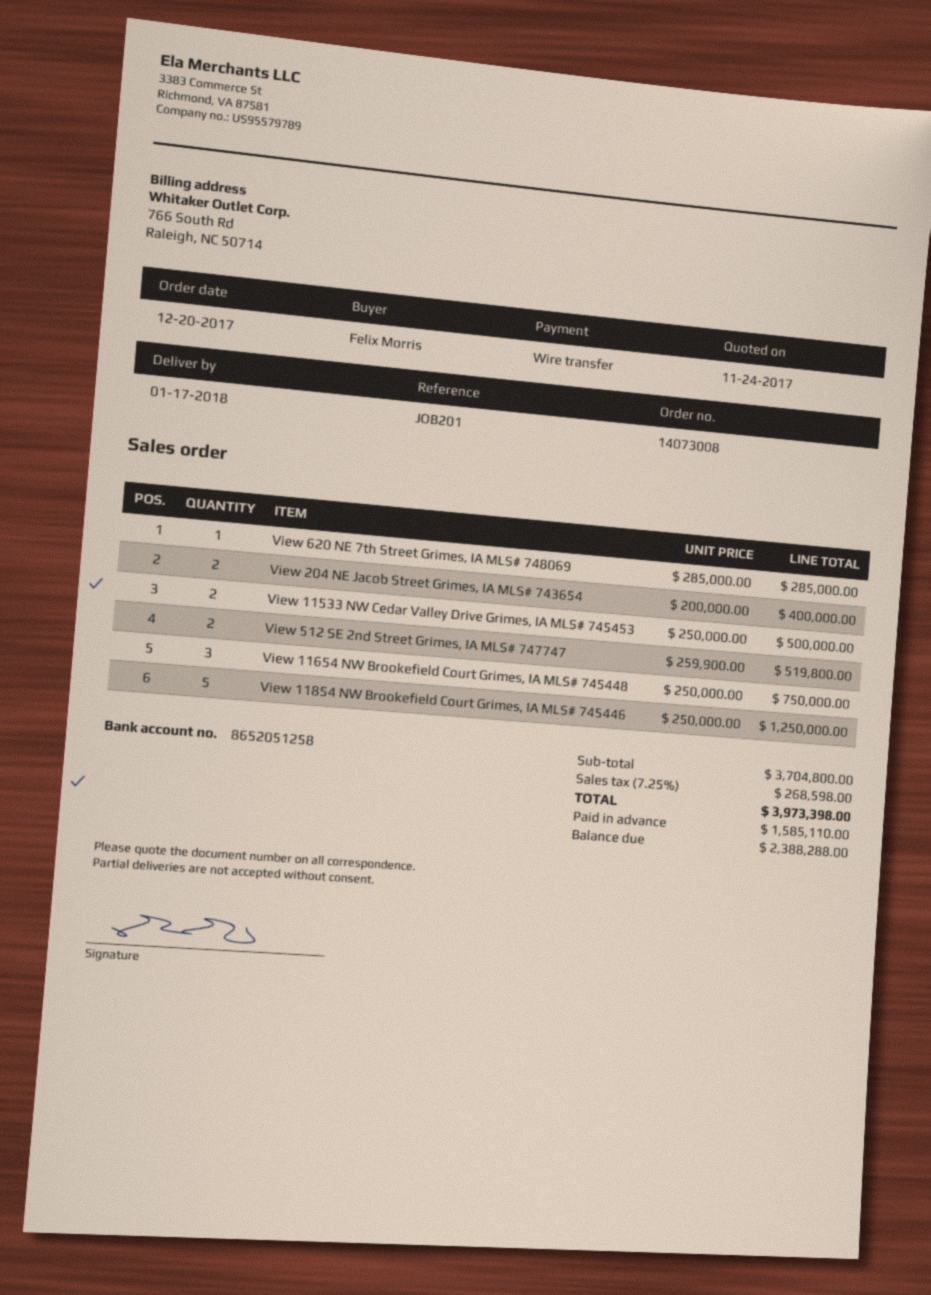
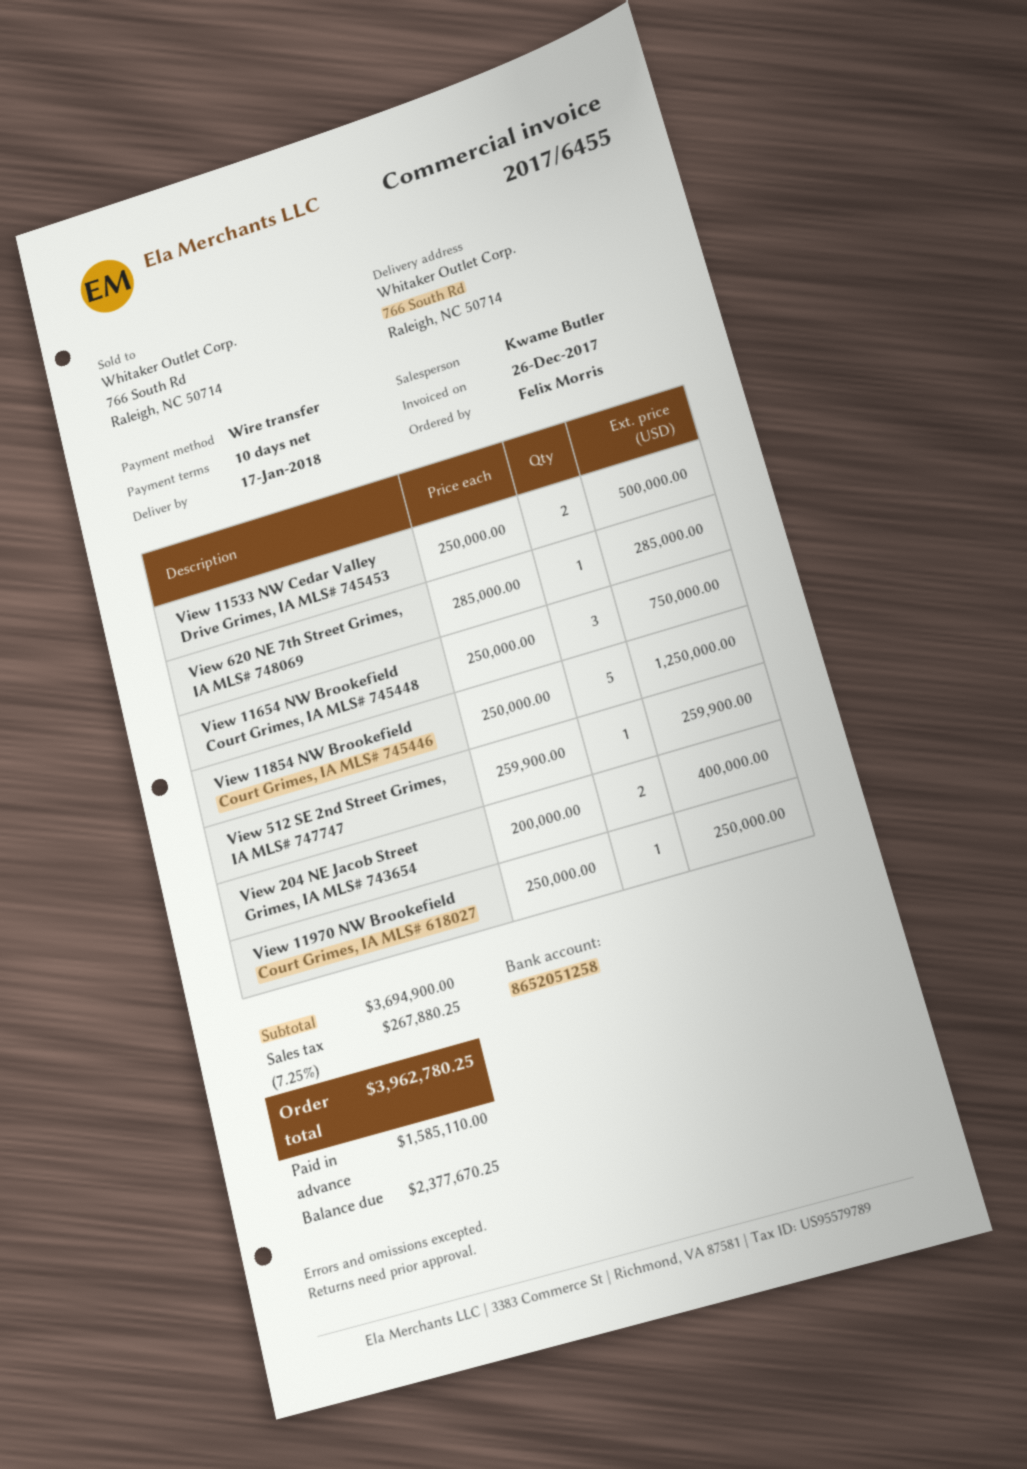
View 512 SE 2nd Street Grimes, IA MLS# 747747: 2 x 259900.00 = 519800.00 -> 1 x 259900.00 = 259900.00
View 11970 NW Brookefield Court Grimes, IA MLS# 618027: none -> 1 x 250000.00 = 250000.00
subtotal: 3704800.00 -> 3694900.00
tax: 7.25% = 268598.00 -> 7.25% = 267880.25
total: 3973398.00 -> 3962780.25
balance: 2388288.00 -> 2377670.25

